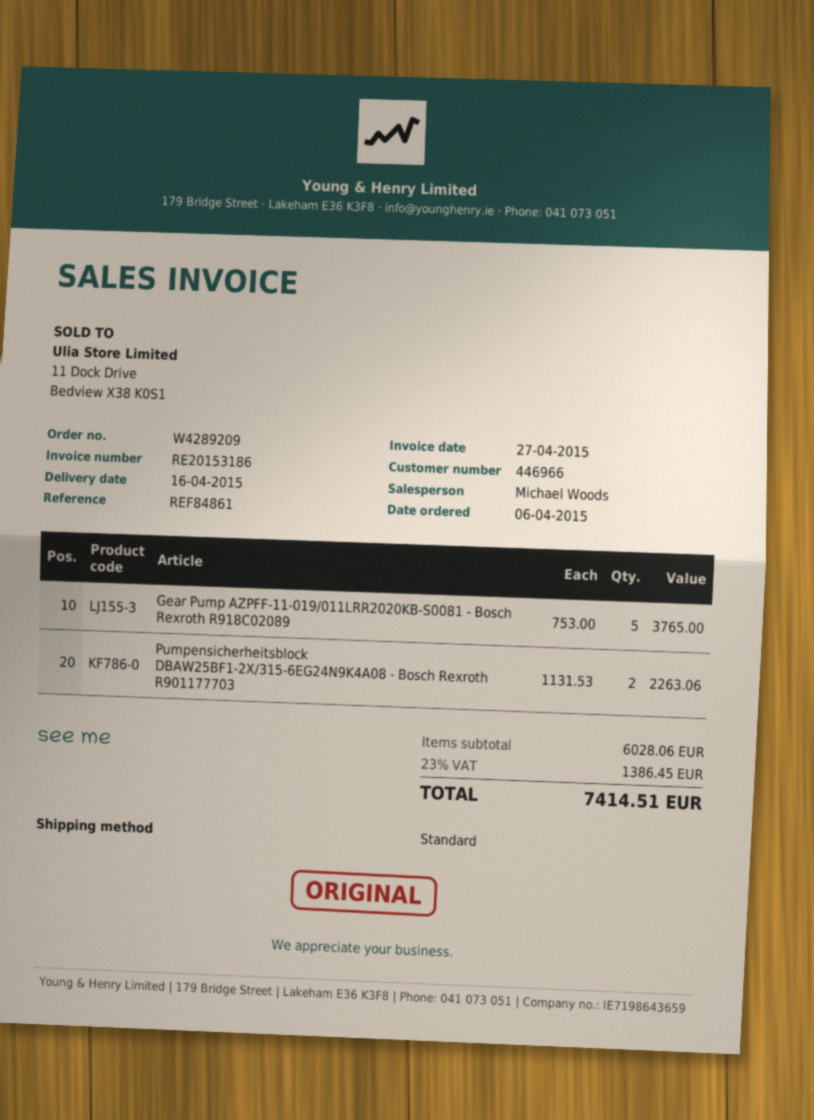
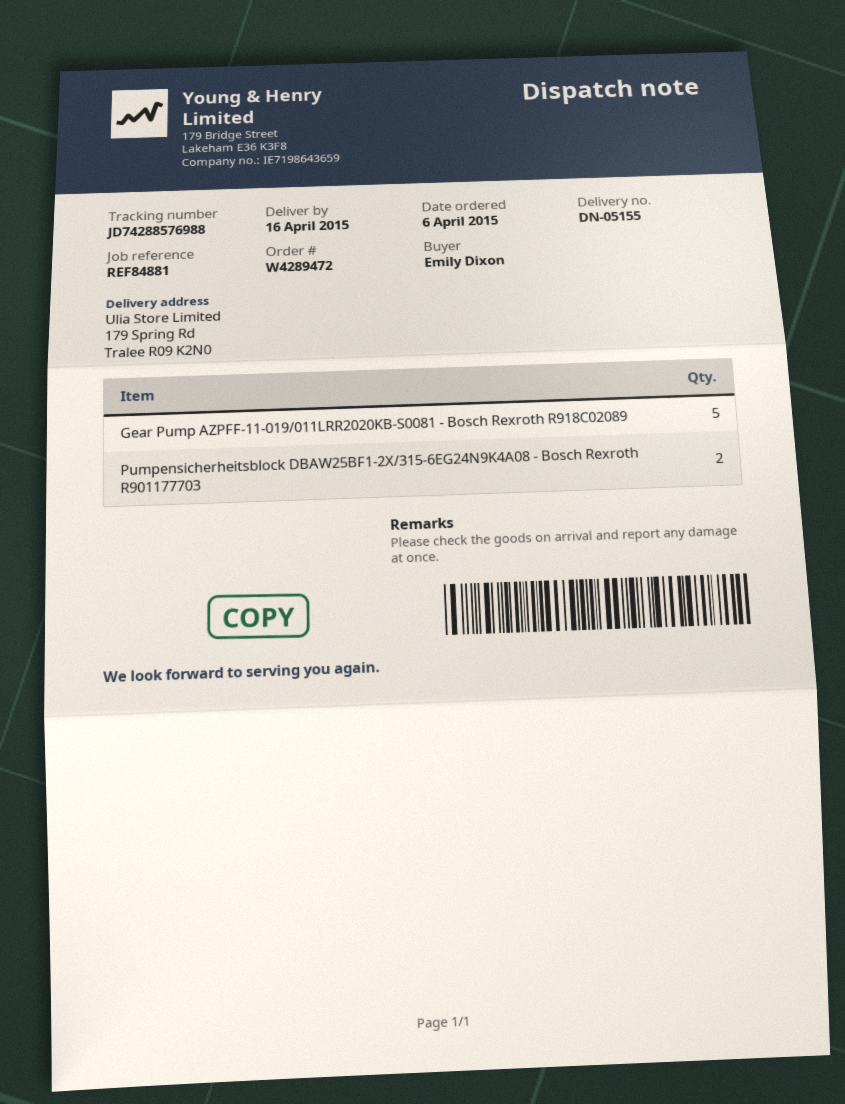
order number: W4289209 -> W4289472
reference: REF84861 -> REF84881

